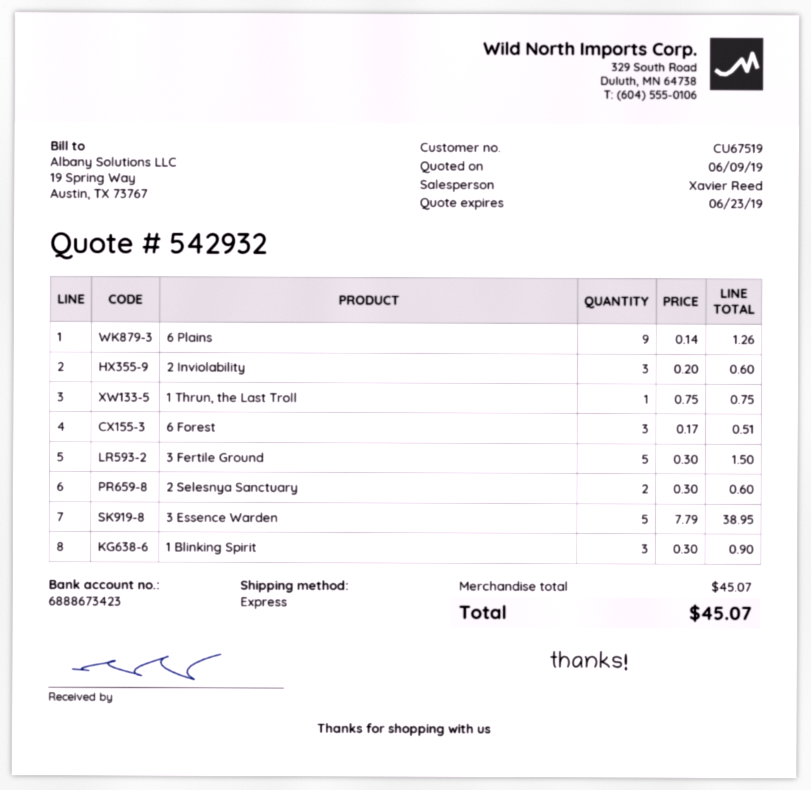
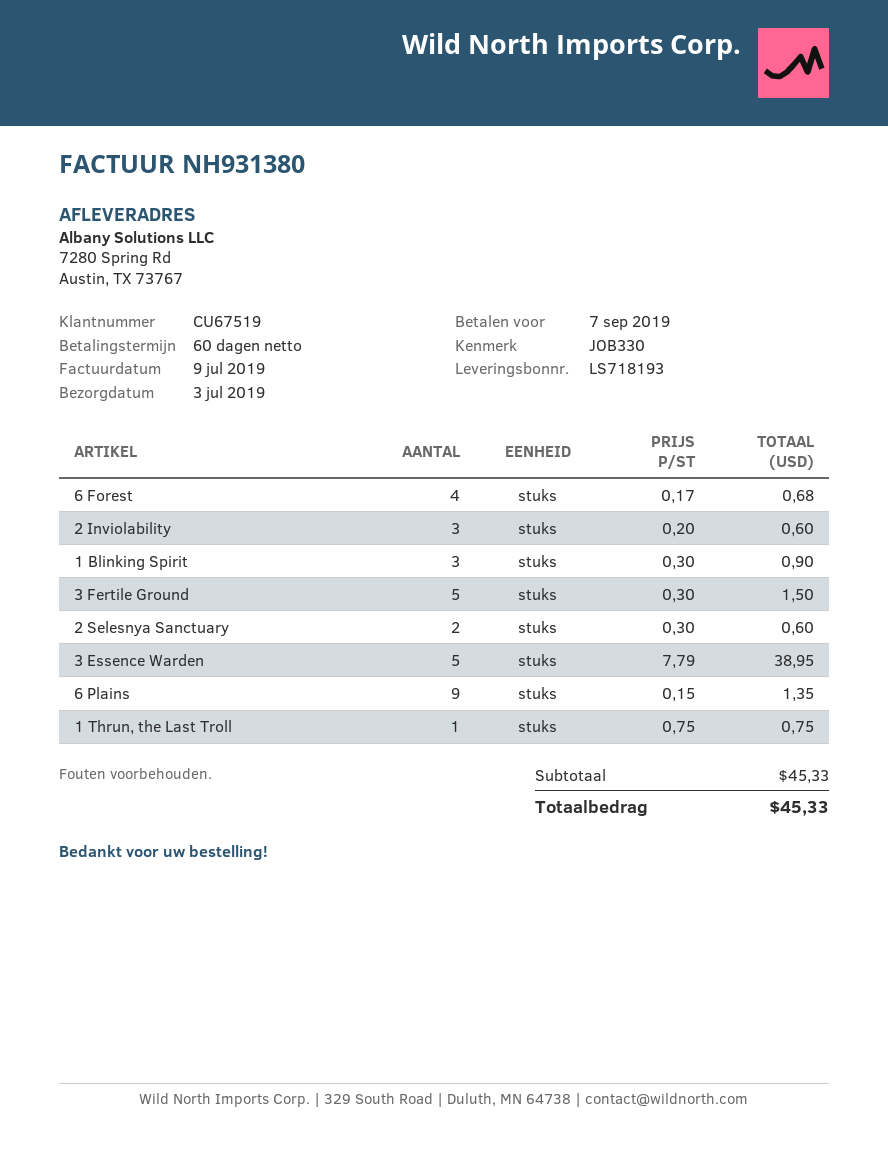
6 Plains: 9 x 0.14 = 1.26 -> 9 x 0.15 = 1.35
6 Forest: 3 x 0.17 = 0.51 -> 4 x 0.17 = 0.68
subtotal: 45.07 -> 45.33
total: 45.07 -> 45.33

